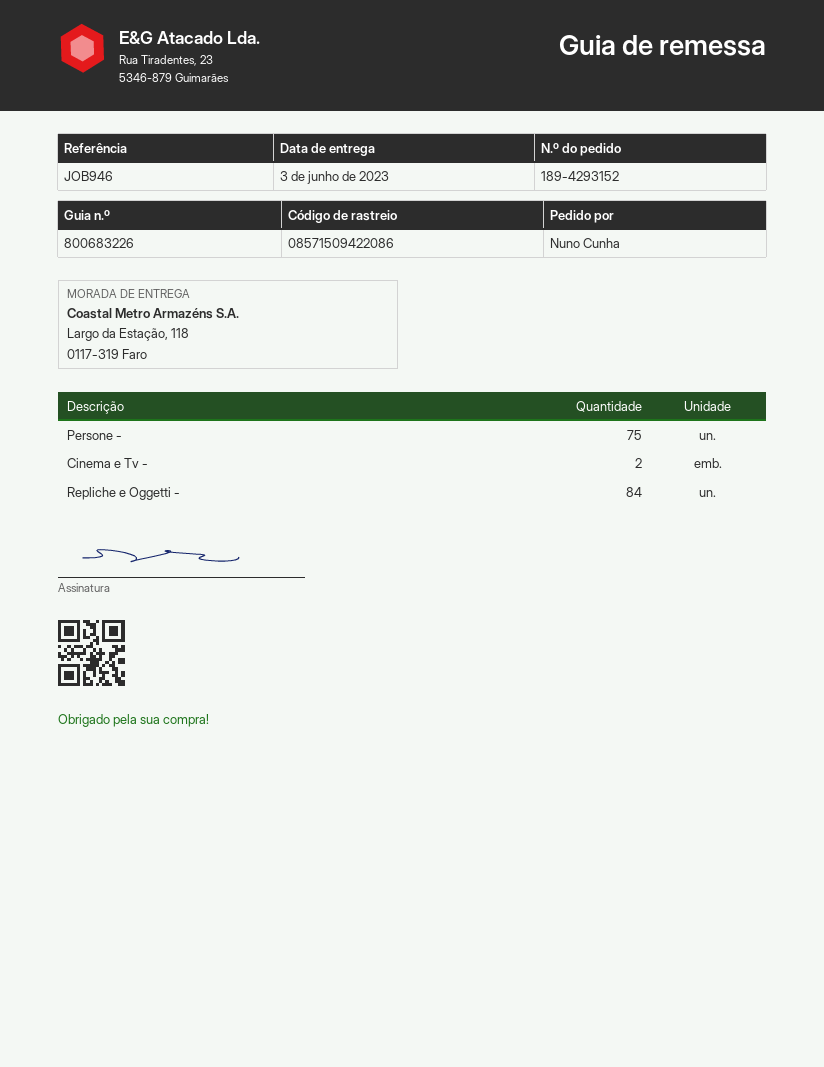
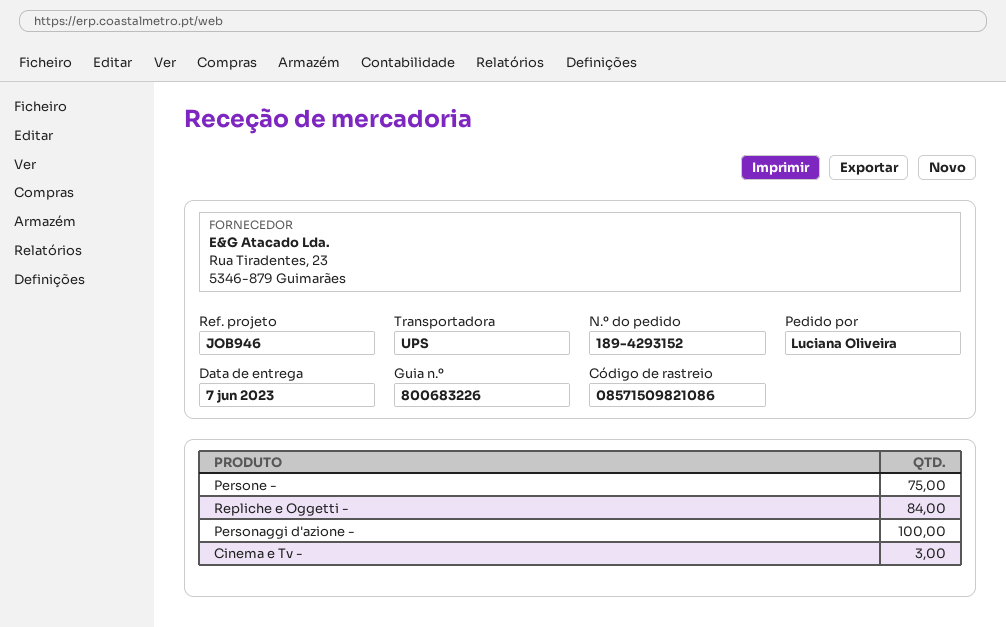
delivery date: 2023-06-03 -> 2023-06-07
ordered by: Nuno Cunha -> Luciana Oliveira
tracking number: 08571509422086 -> 08571509821086
Cinema e Tv -: 2 -> 3
Personaggi d'azione -: none -> 100

